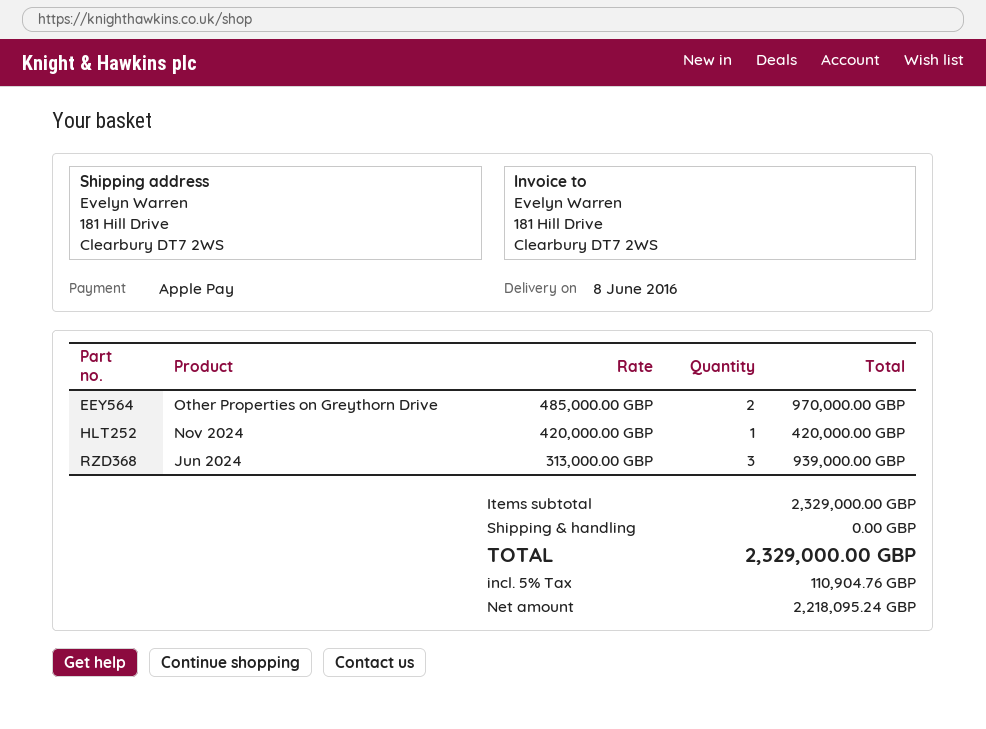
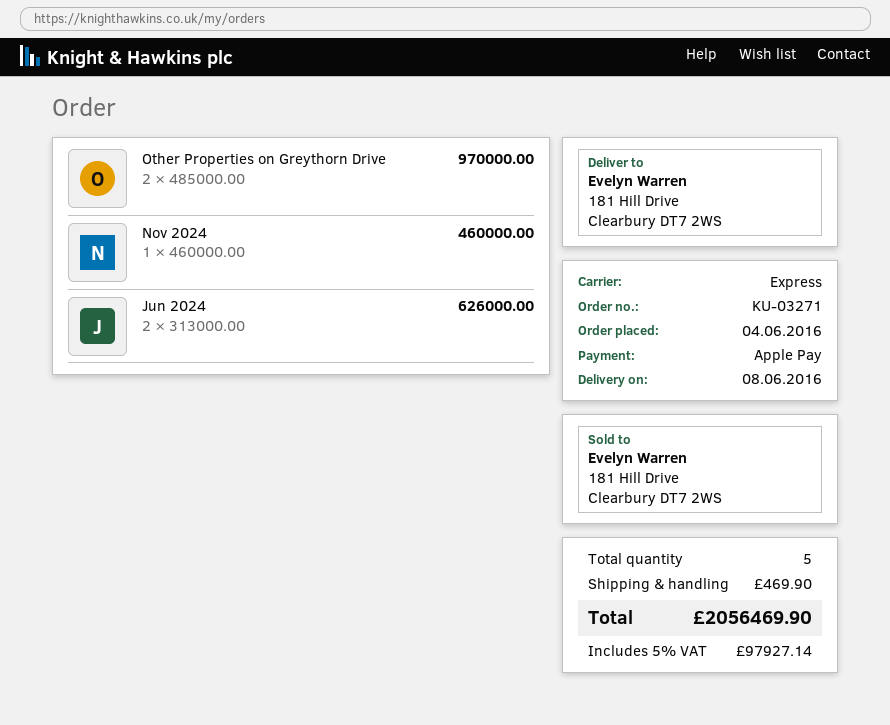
Nov 2024: 1 x 420000.00 = 420000.00 -> 1 x 460000.00 = 460000.00
Jun 2024: 3 x 313000.00 = 939000.00 -> 2 x 313000.00 = 626000.00
shipping: 0.00 -> 469.90
tax: 5% = 110904.76 -> 5% = 97927.14
total: 2329000.00 -> 2056469.90

